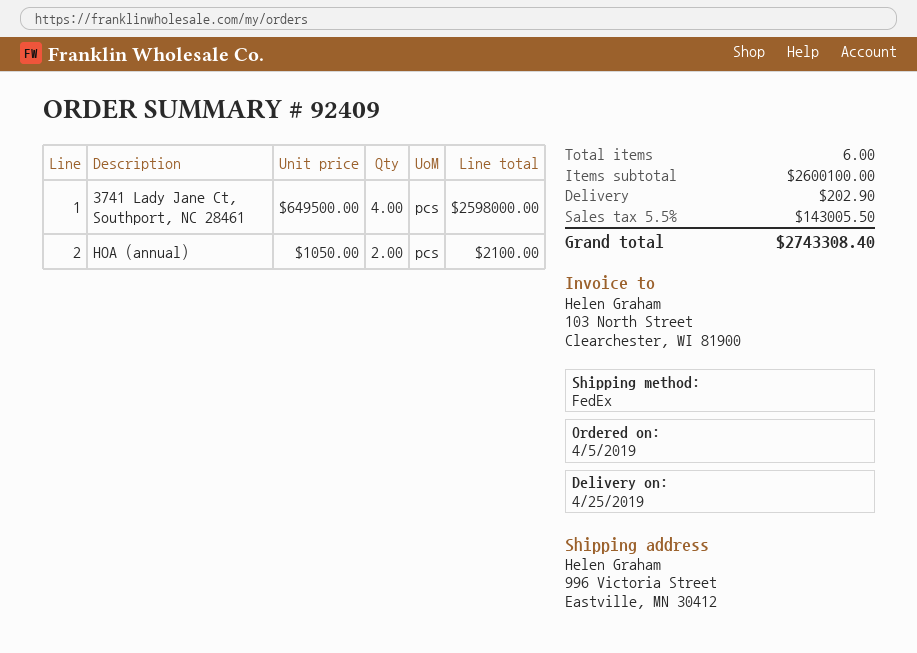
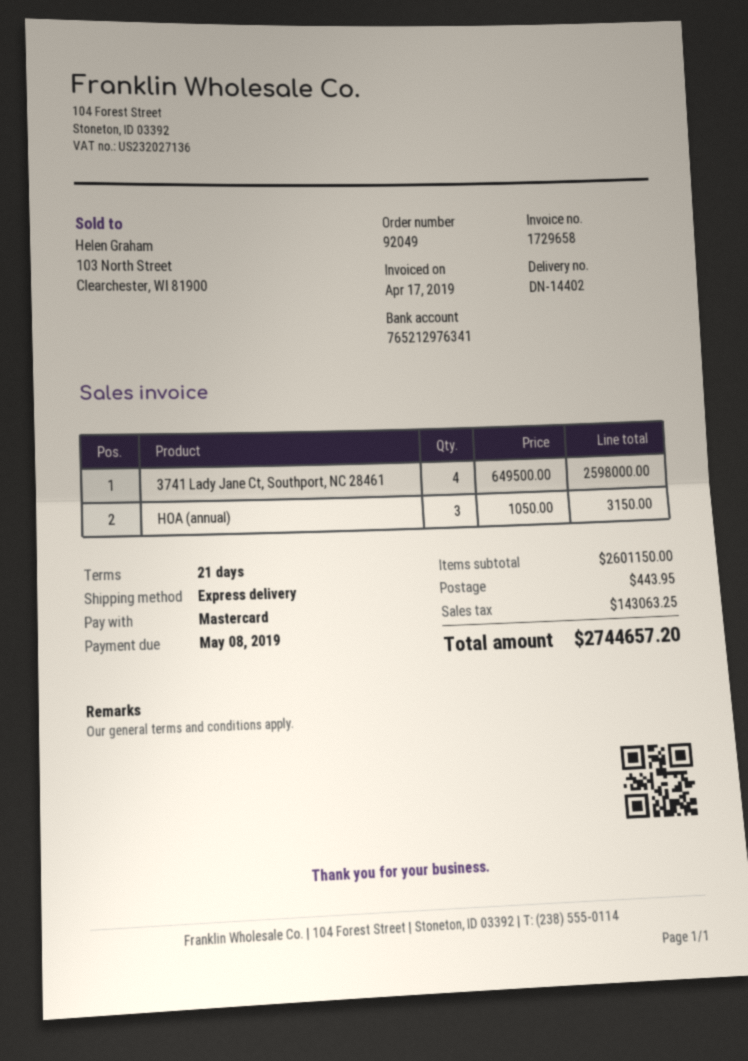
order number: 92409 -> 92049
shipping method: FedEx -> express
HOA (annual): 2 x 1050.00 = 2100.00 -> 3 x 1050.00 = 3150.00
subtotal: 2600100.00 -> 2601150.00
shipping: 202.90 -> 443.95
tax: 143005.50 -> 143063.25
total: 2743308.40 -> 2744657.20

